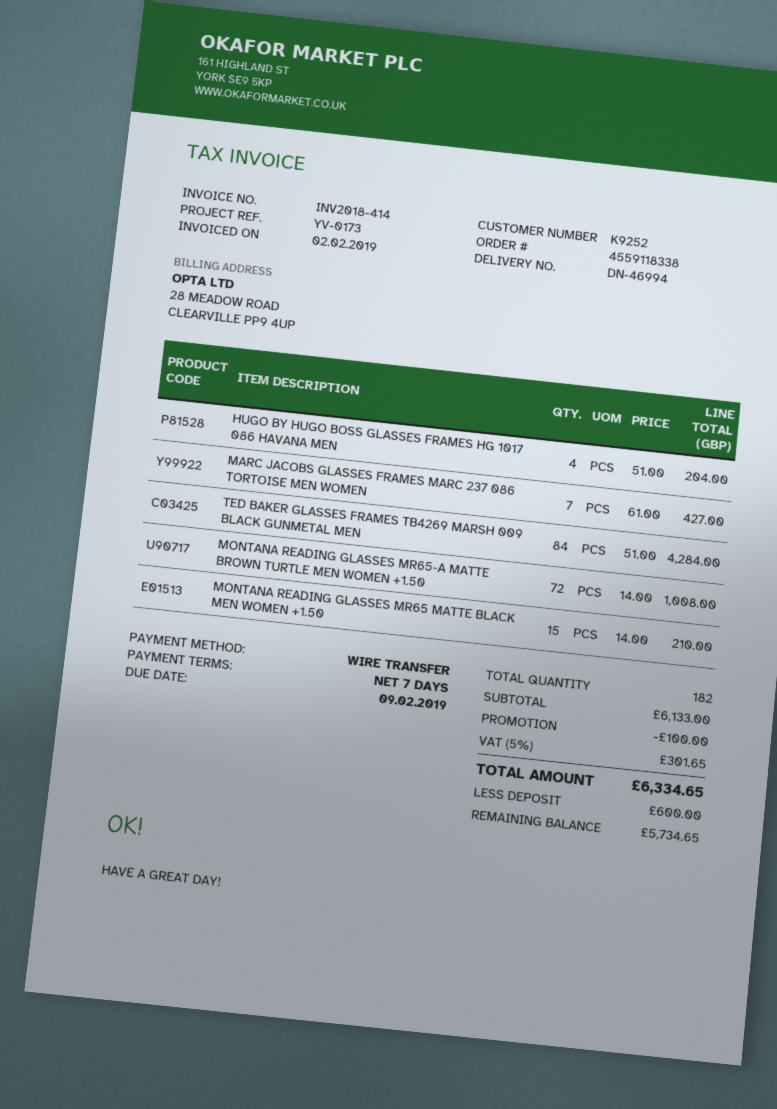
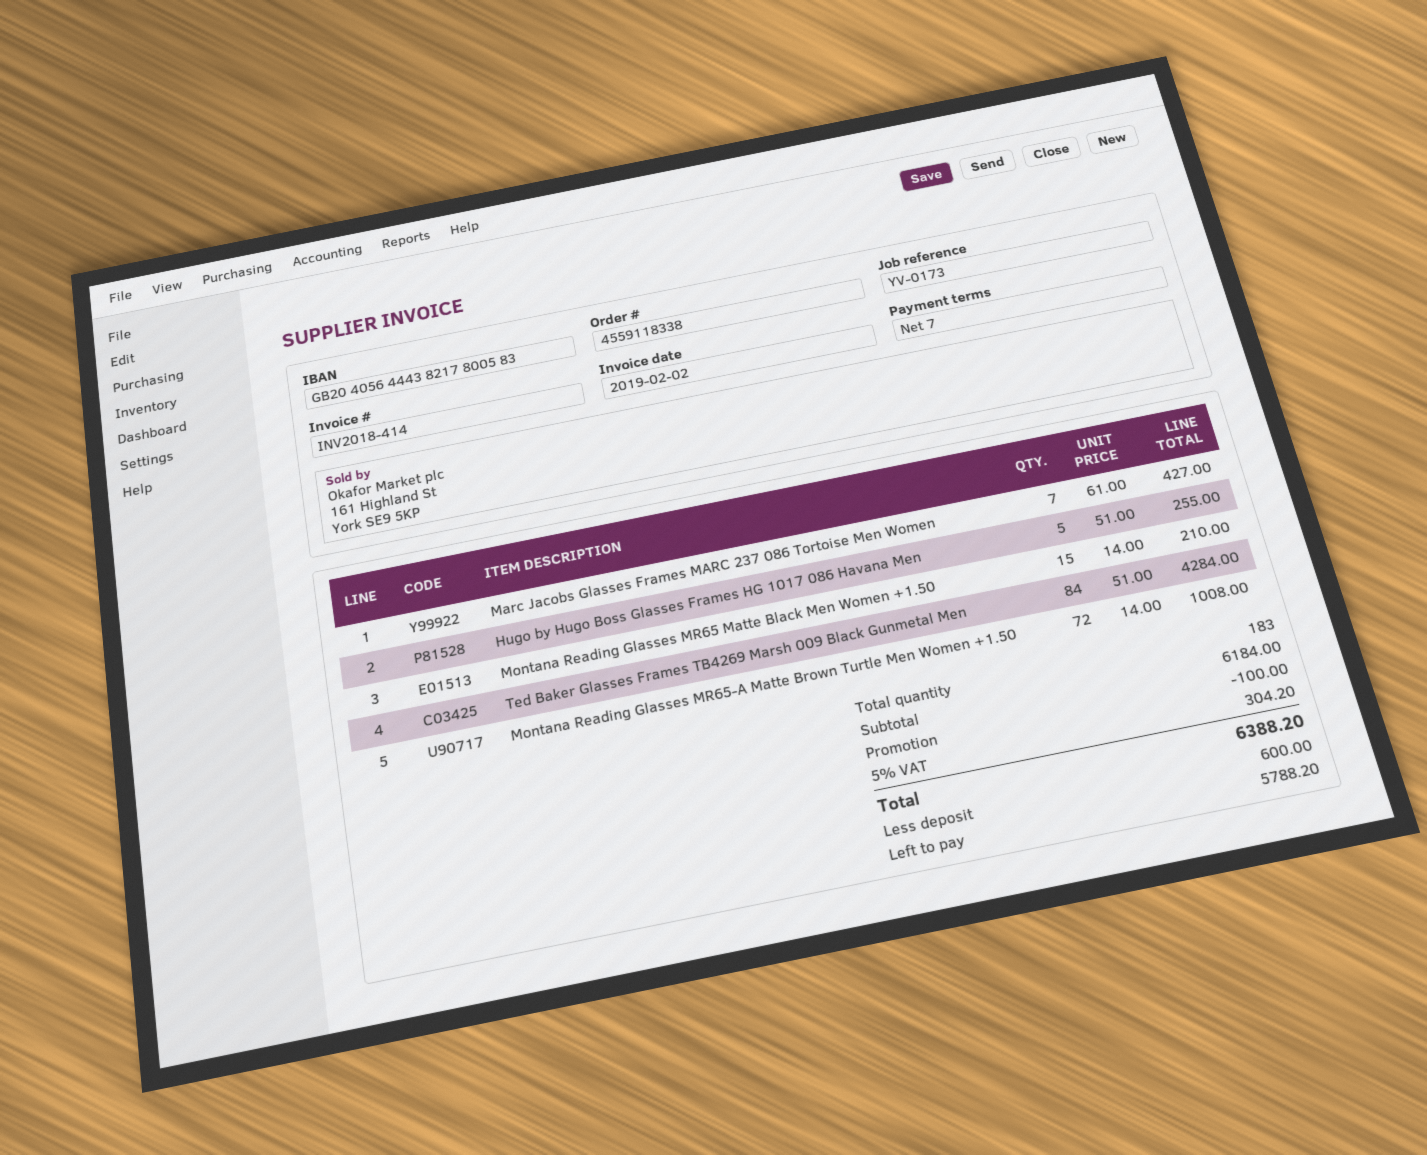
HUGO BY HUGO BOSS GLASSES FRAMES HG 1017 086 HAVANA MEN: 4 x 51.00 = 204.00 -> 5 x 51.00 = 255.00
total quantity: 182 -> 183
subtotal: 6133.00 -> 6184.00
tax: 5% = 301.65 -> 5% = 304.20
total: 6334.65 -> 6388.20
balance: 5734.65 -> 5788.20

